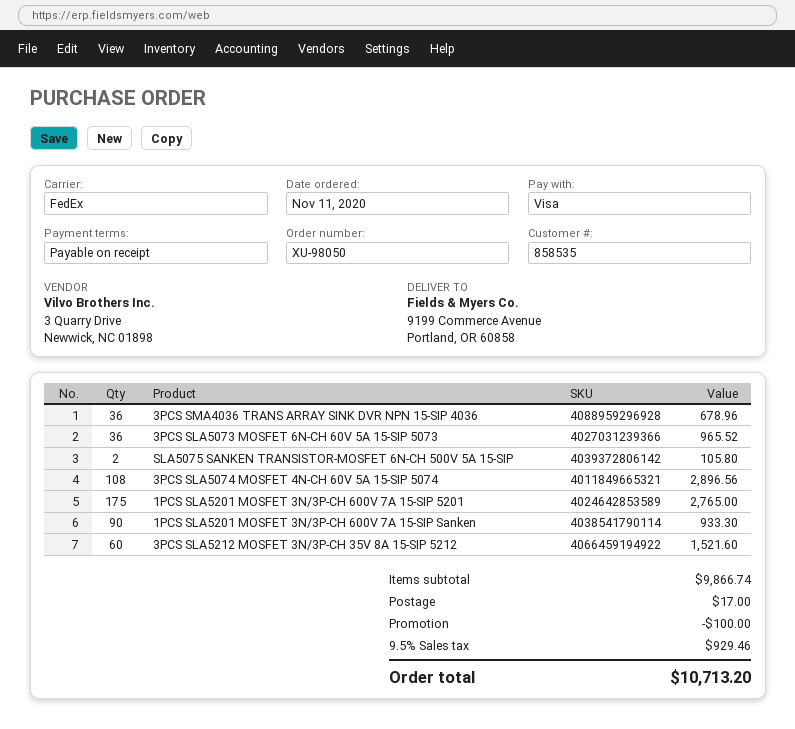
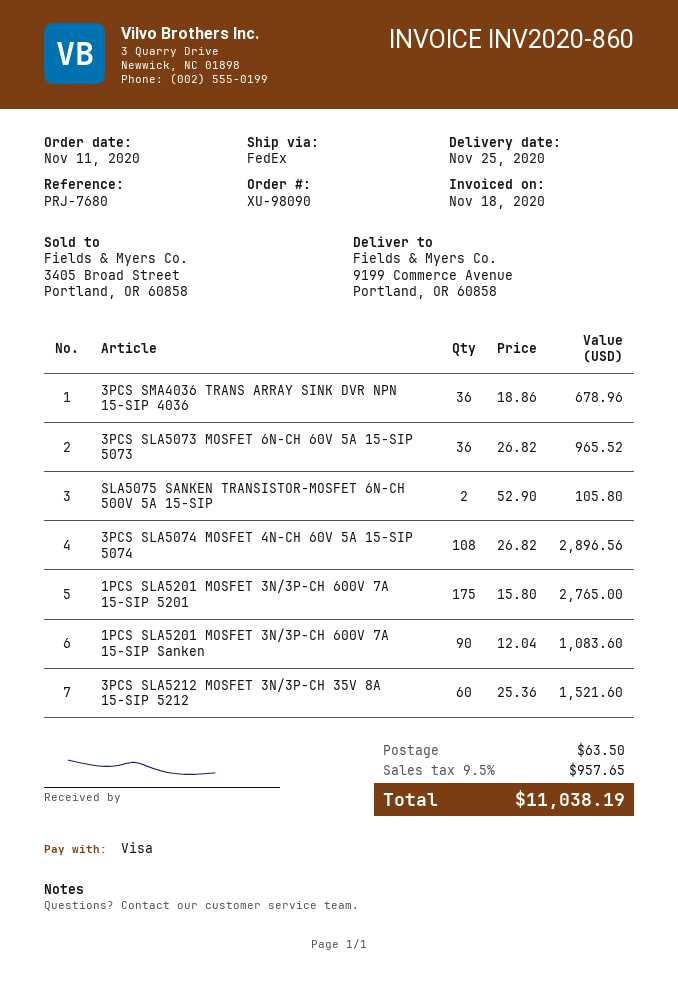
order number: XU-98050 -> XU-98090
1PCS SLA5201 MOSFET 3N/3P-CH 600V 7A 15-SIP Sanken: 90 for 933.30 -> 90 for 1083.60
discount: 100.00 -> none
shipping: 17.00 -> 63.50
tax: 9.5% = 929.46 -> 9.5% = 957.65
total: 10713.20 -> 11038.19

